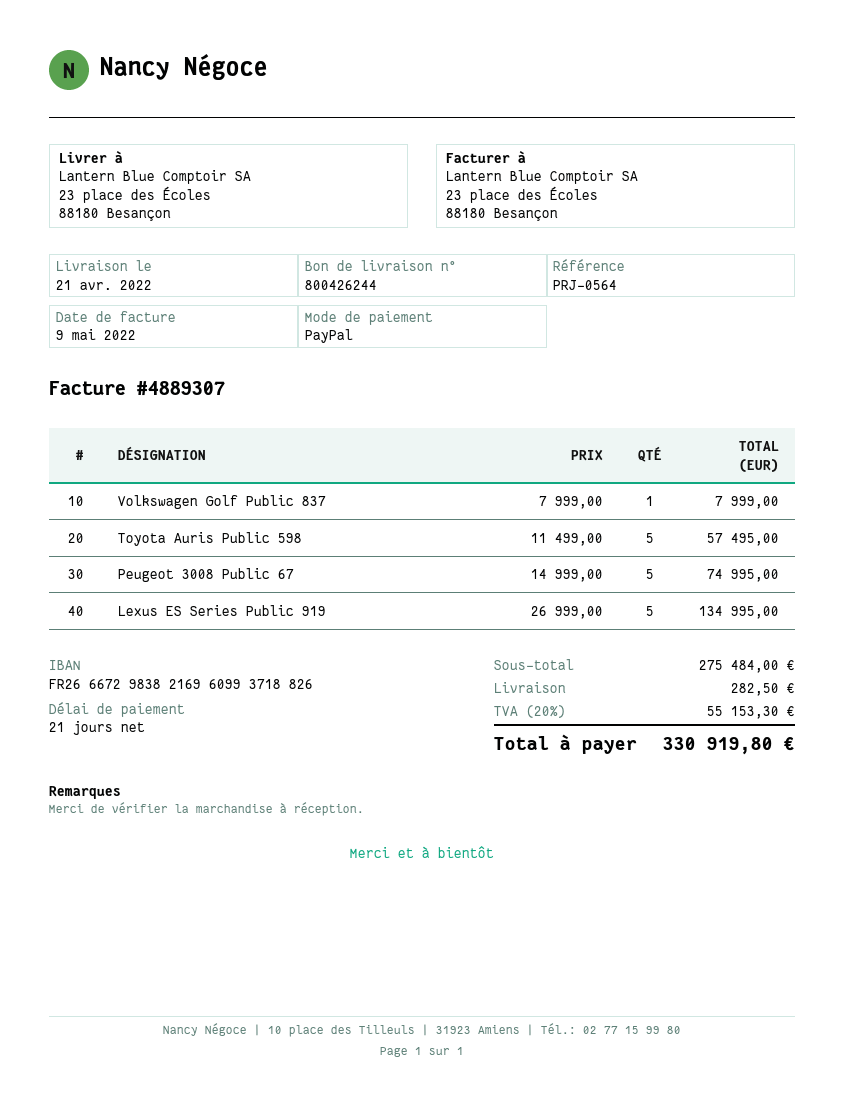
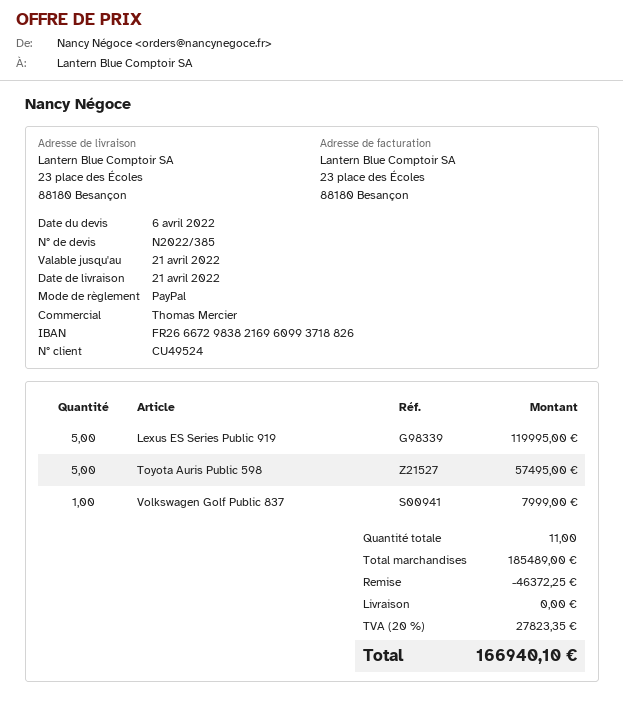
Peugeot 3008 Public 67: 5 for 74995.00 -> none
Lexus ES Series Public 919: 5 for 134995.00 -> 5 for 119995.00
subtotal: 275484.00 -> 185489.00
discount: none -> 46372.25
shipping: 282.50 -> 0.00
tax: 20% = 55153.30 -> 20% = 27823.35
total: 330919.80 -> 166940.10

